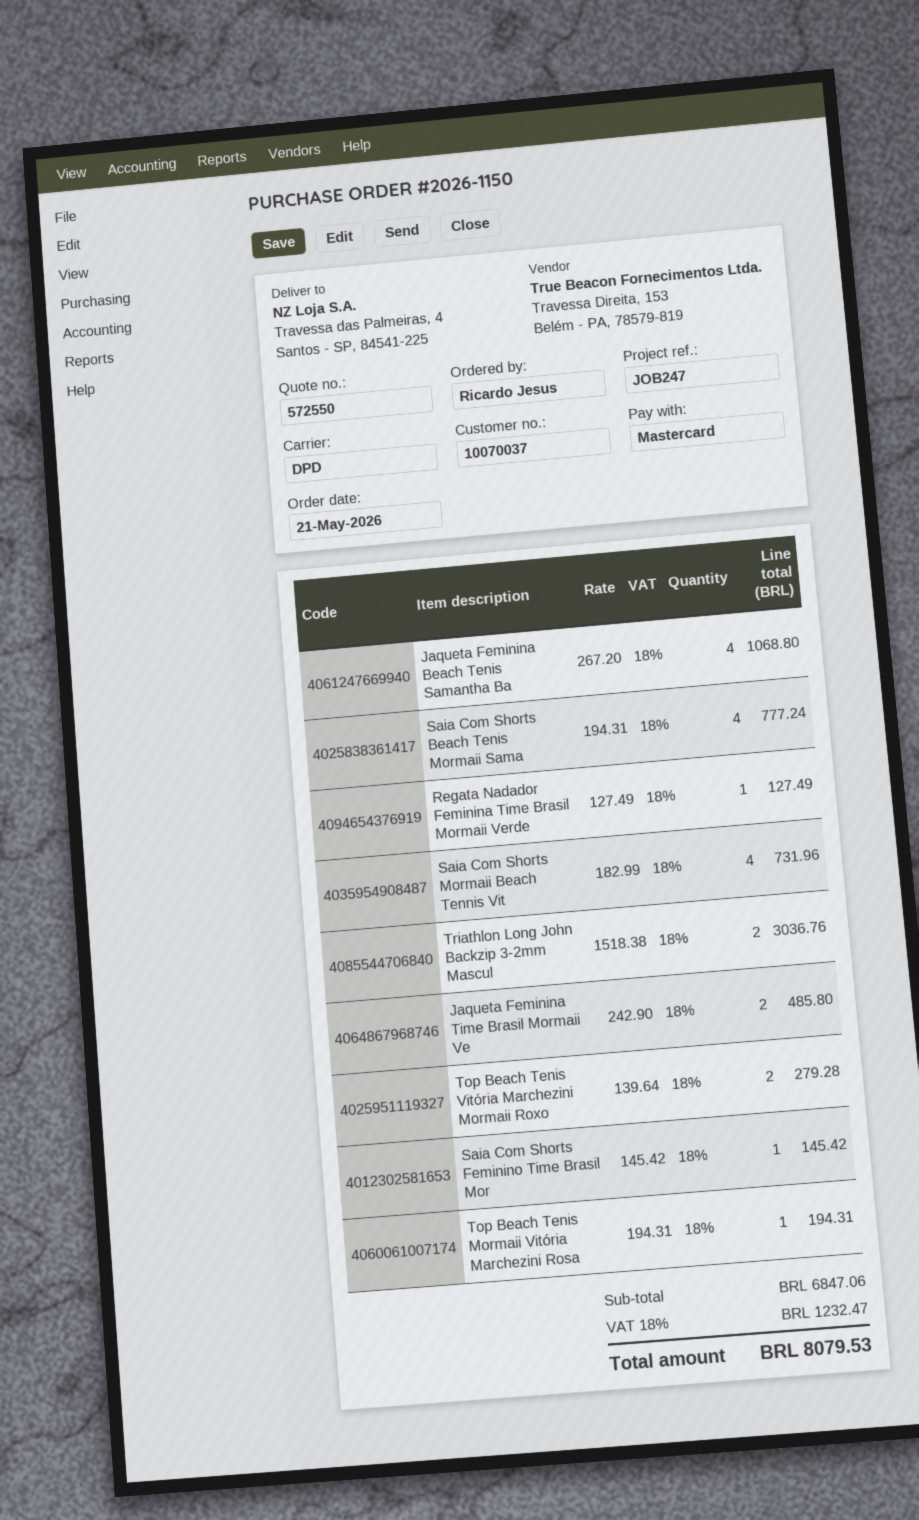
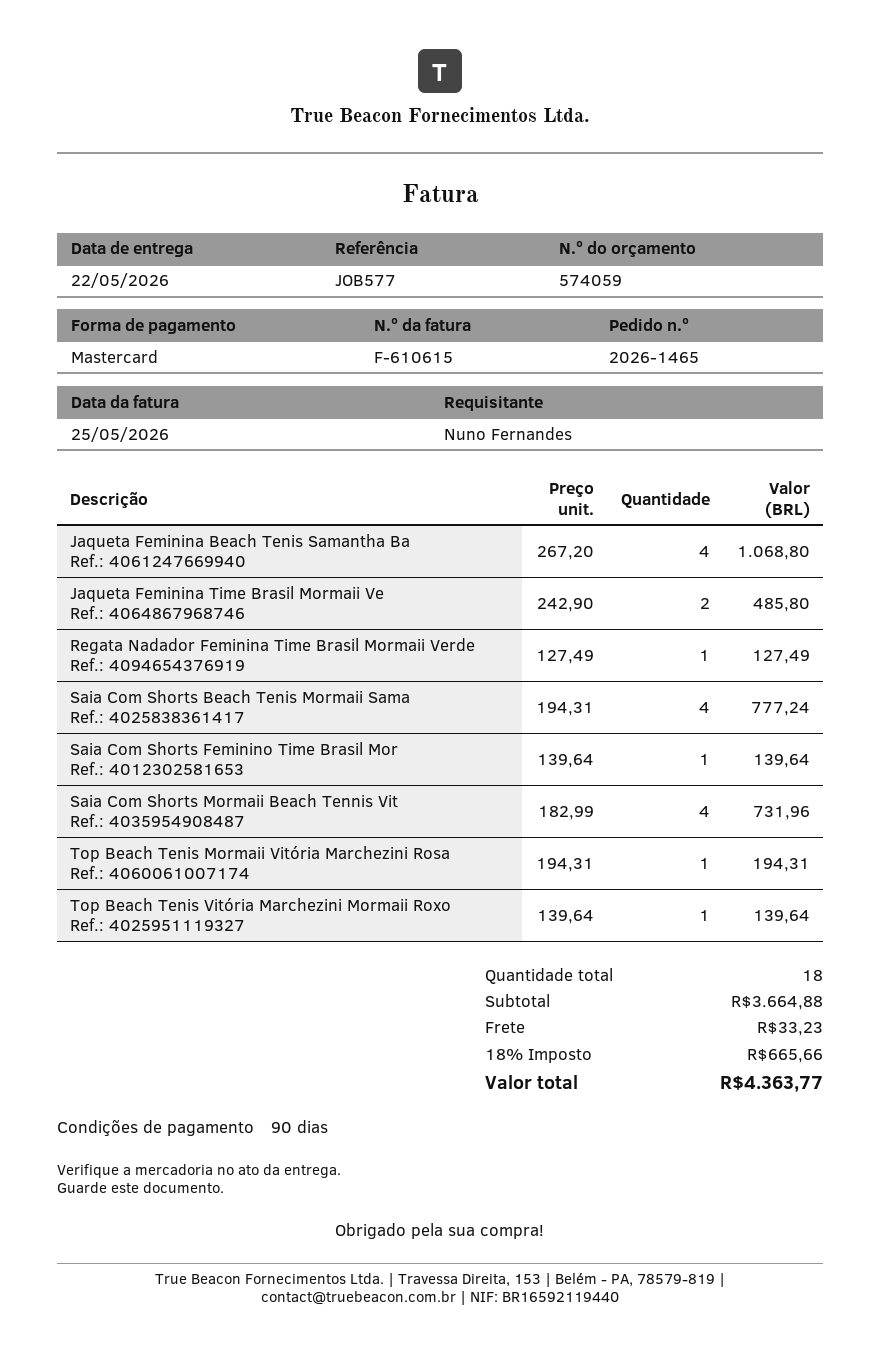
quote number: 572550 -> 574059
order number: 2026-1150 -> 2026-1465
reference: JOB247 -> JOB577
ordered by: Ricardo Jesus -> Nuno Fernandes
Triathlon Long John Backzip 3-2mm Mascul: 2 x 1518.38 = 3036.76 -> none
Top Beach Tenis Vitória Marchezini Mormaii Roxo: 2 x 139.64 = 279.28 -> 1 x 139.64 = 139.64
Saia Com Shorts Feminino Time Brasil Mor: 1 x 145.42 = 145.42 -> 1 x 139.64 = 139.64
subtotal: 6847.06 -> 3664.88
shipping: none -> 33.23
tax: 18% = 1232.47 -> 18% = 665.66
total: 8079.53 -> 4363.77

